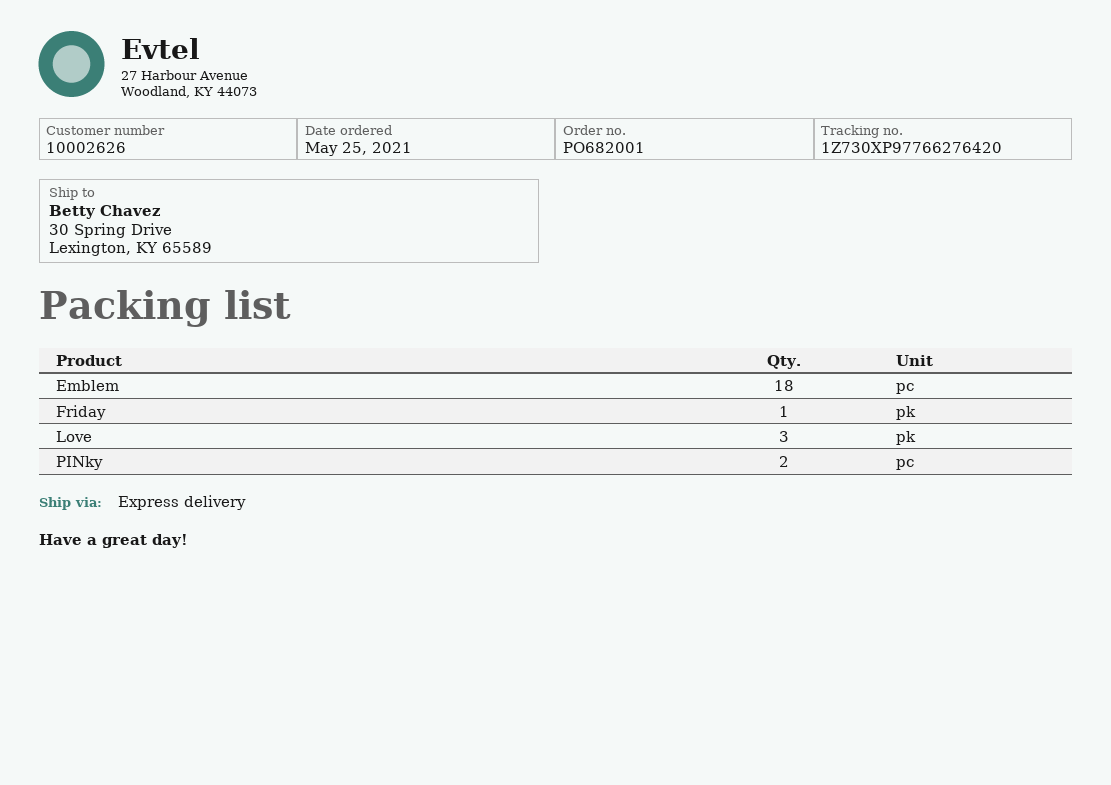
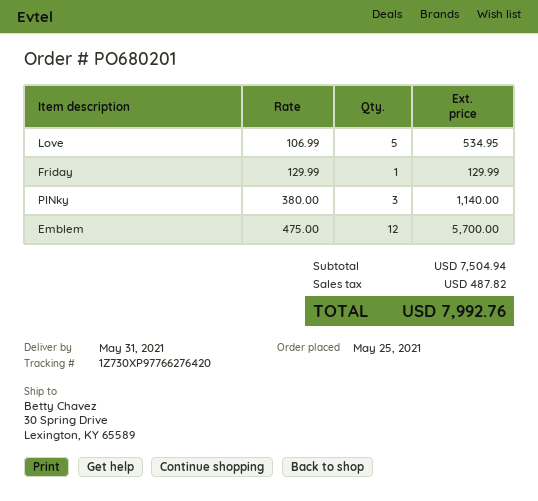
order number: PO682001 -> PO680201
Emblem: 18 -> 12
Love: 3 -> 5
PINky: 2 -> 3

